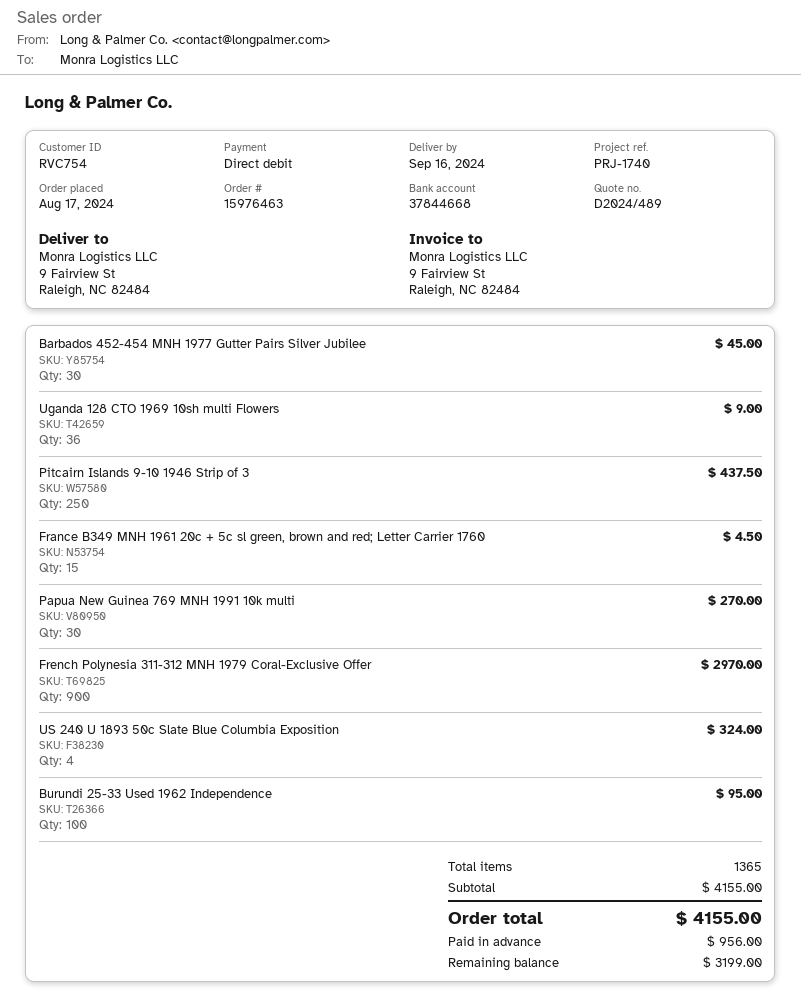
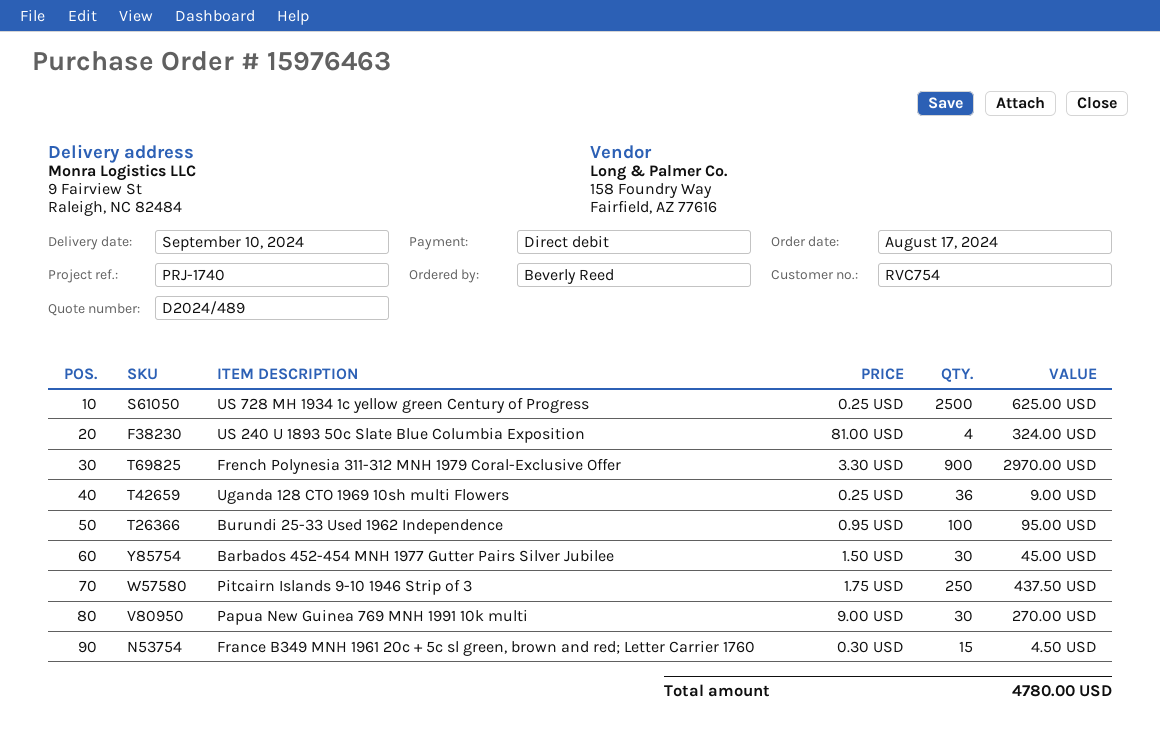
delivery date: 2024-09-16 -> 2024-09-10
US 728 MH 1934 1c yellow green Century of Progress: none -> 2500 for 625.00
total: 4155.00 -> 4780.00

